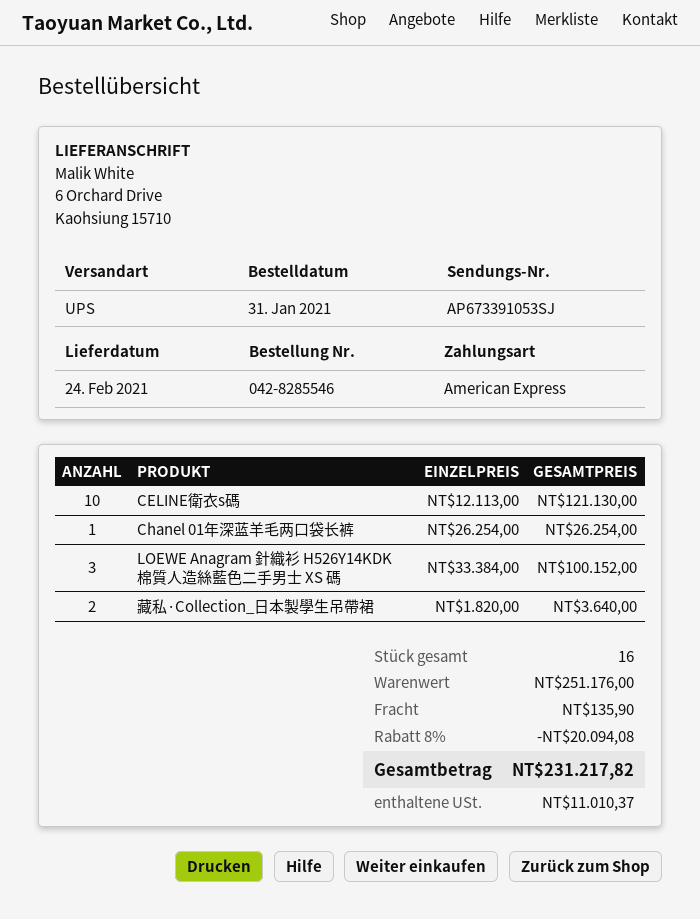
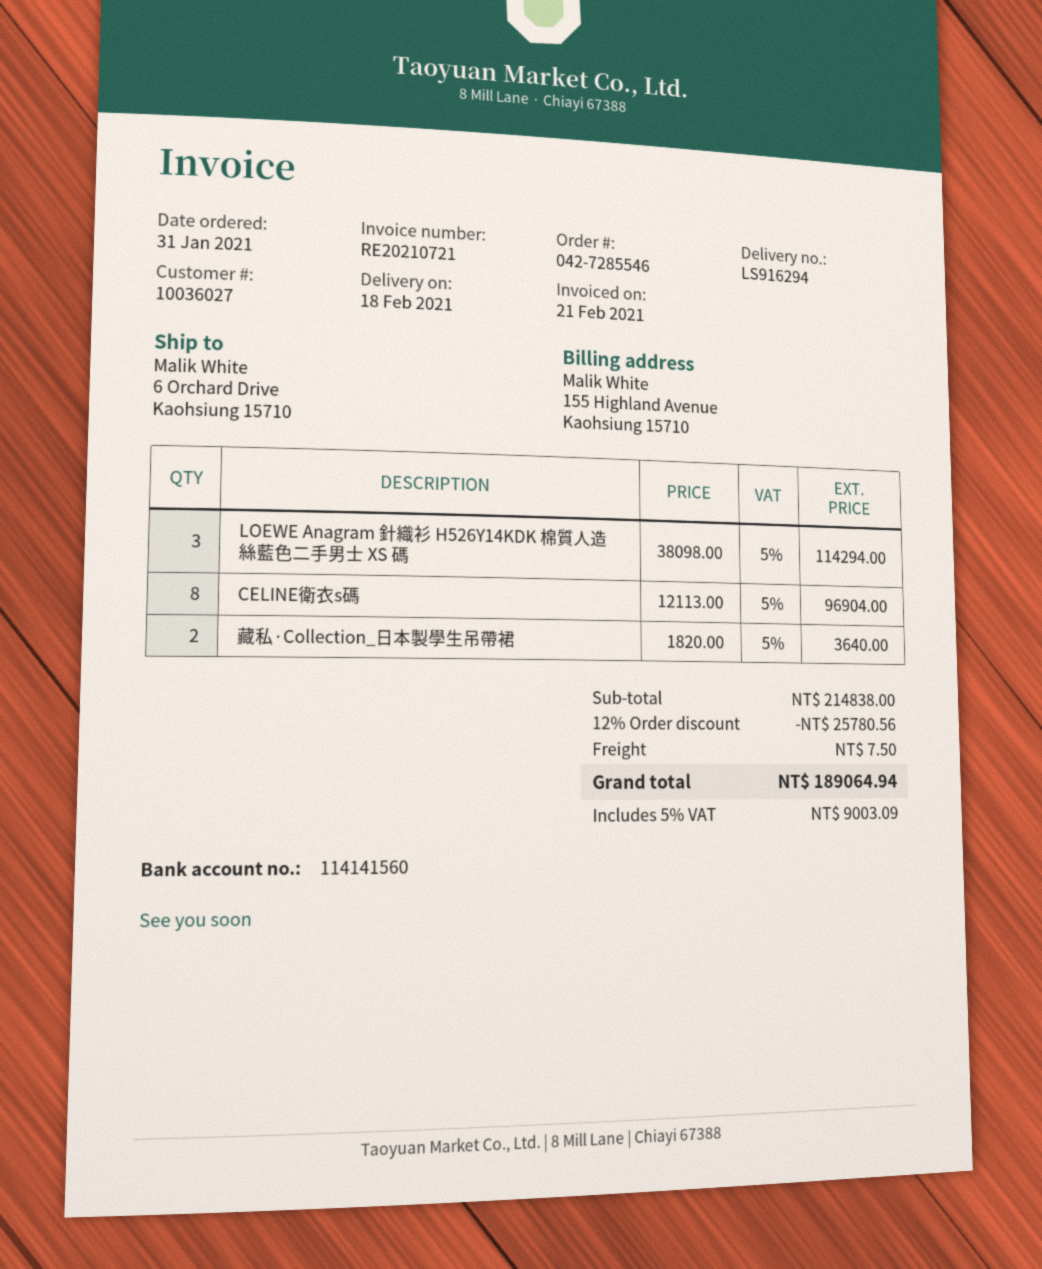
order number: 042-8285546 -> 042-7285546
delivery date: 2021-02-24 -> 2021-02-18
CELINE衛衣s碼: 10 x 12113.00 = 121130.00 -> 8 x 12113.00 = 96904.00
Chanel 01年深蓝羊毛两口袋长裤: 1 x 26254.00 = 26254.00 -> none
LOEWE Anagram 針織衫 H526Y14KDK 棉質人造絲藍色二手男士 XS 碼: 3 x 33384.00 = 100152.00 -> 3 x 38098.00 = 114294.00
subtotal: 251176.00 -> 214838.00
discount: 8% = 20094.08 -> 12% = 25780.56
shipping: 135.90 -> 7.50
tax: 11010.37 -> 9003.09
total: 231217.82 -> 189064.94

